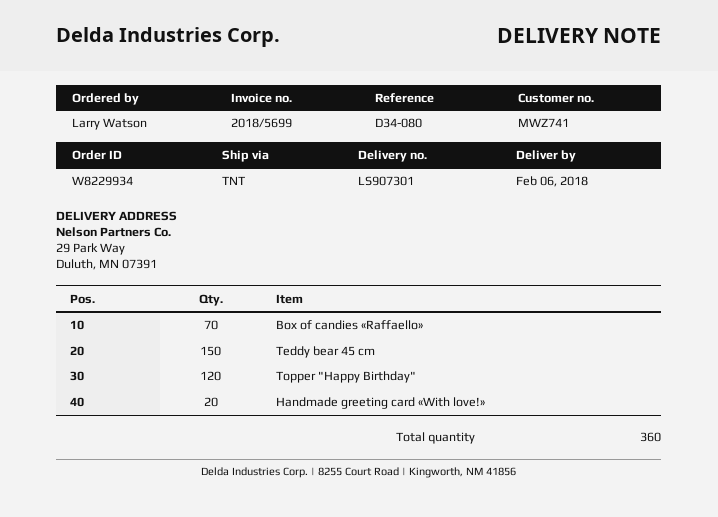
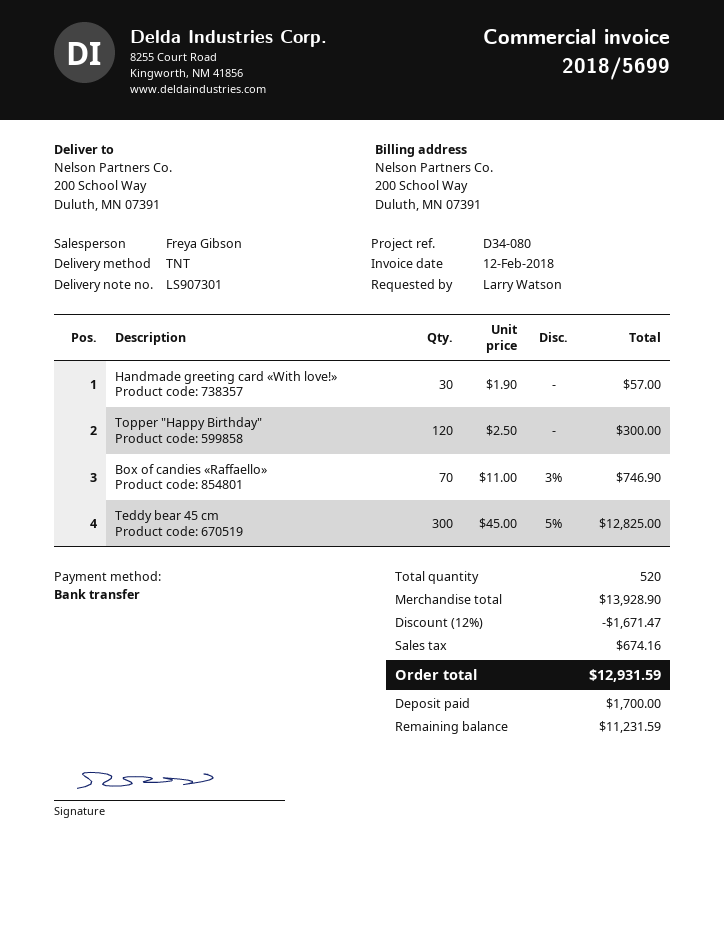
ship to: 29 Park Way, Duluth, MN 07391 -> 200 School Way, Duluth, MN 07391
Teddy bear 45 cm: 150 -> 300
Handmade greeting card «With love!»: 20 -> 30
total quantity: 360 -> 520

